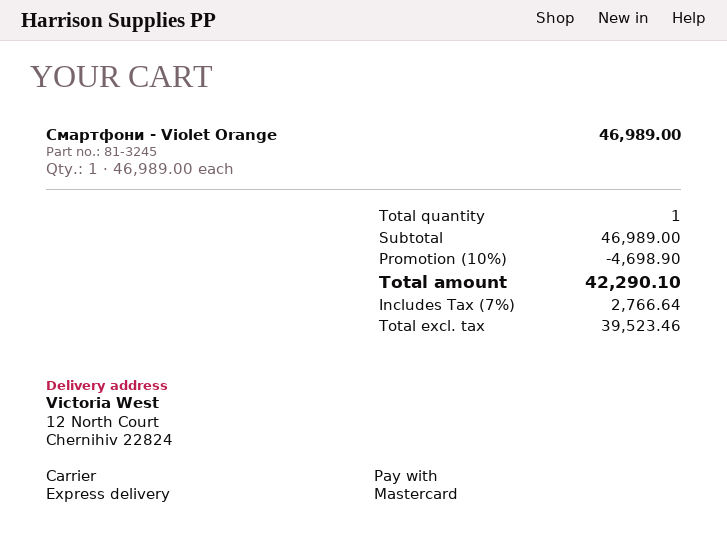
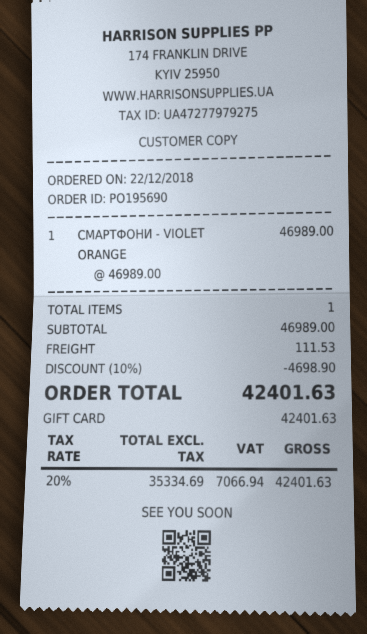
payment method: Mastercard -> gift card
shipping: none -> 111.53
net: 39523.46 -> 35334.69
tax: 7% = 2766.64 -> 20% = 7066.94
total: 42290.10 -> 42401.63

